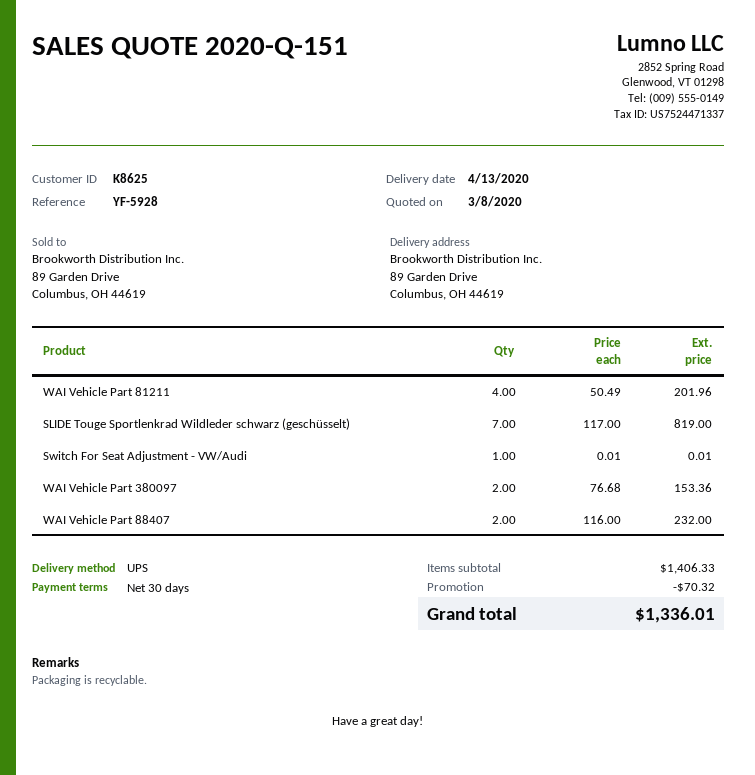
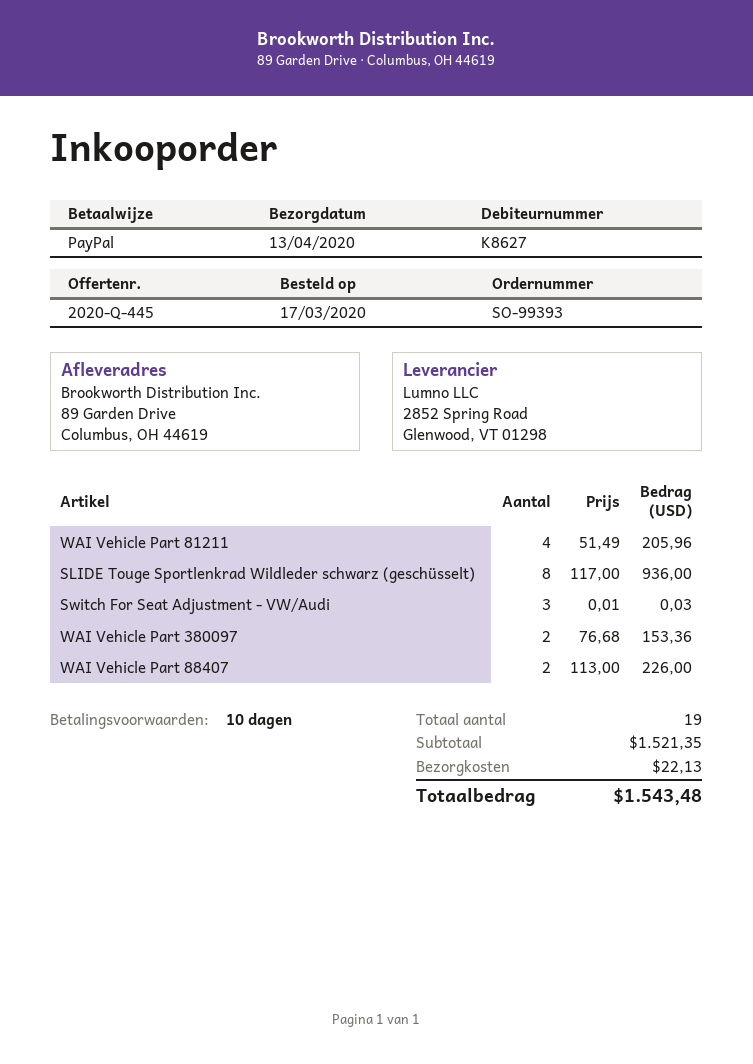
quote number: 2020-Q-151 -> 2020-Q-445
payment terms: 30 days -> 10 days
customer number: K8625 -> K8627
WAI Vehicle Part 81211: 4 x 50.49 = 201.96 -> 4 x 51.49 = 205.96
SLIDE Touge Sportlenkrad Wildleder schwarz (geschüsselt): 7 x 117.00 = 819.00 -> 8 x 117.00 = 936.00
Switch For Seat Adjustment - VW/Audi: 1 x 0.01 = 0.01 -> 3 x 0.01 = 0.03
WAI Vehicle Part 88407: 2 x 116.00 = 232.00 -> 2 x 113.00 = 226.00
subtotal: 1406.33 -> 1521.35
discount: 70.32 -> none
shipping: none -> 22.13
total: 1336.01 -> 1543.48

